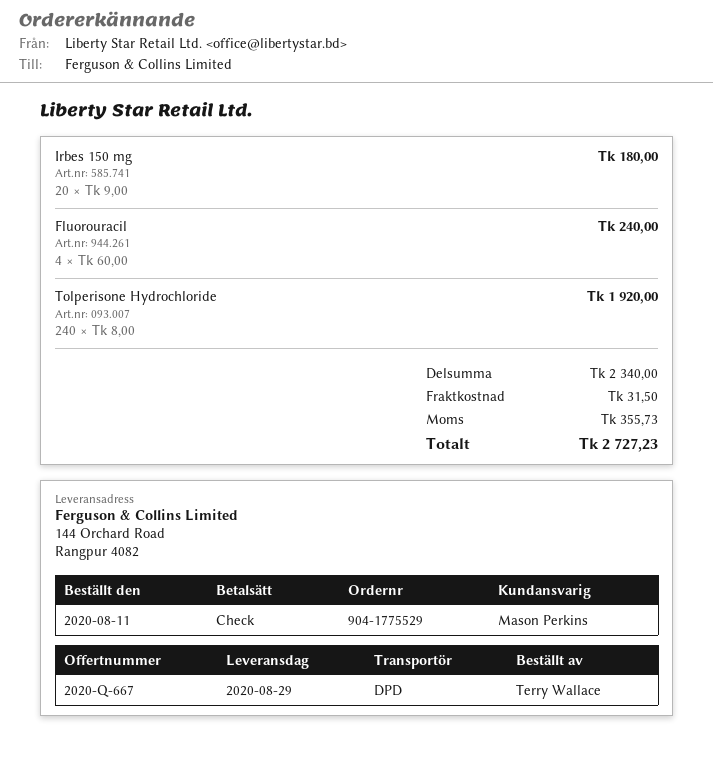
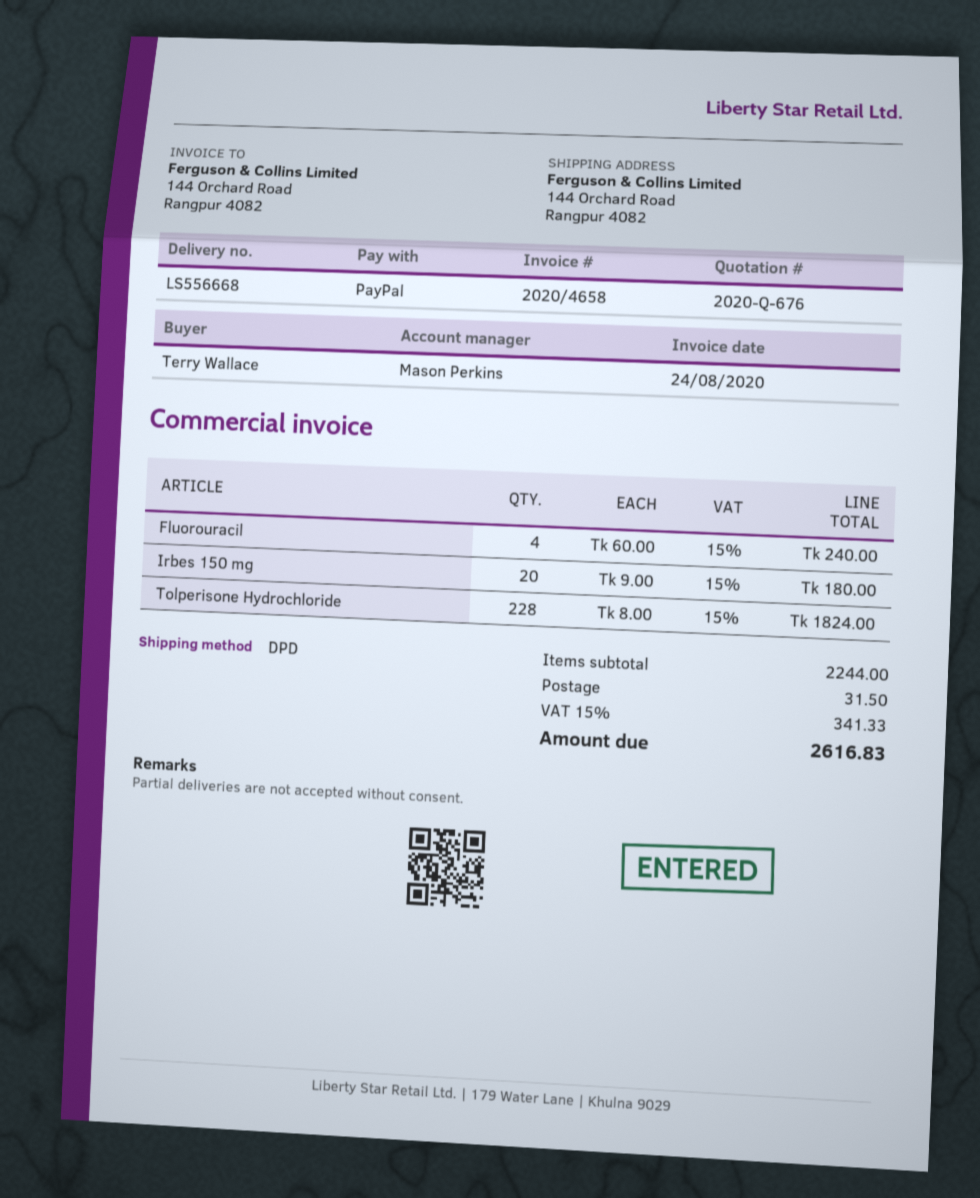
quote number: 2020-Q-667 -> 2020-Q-676
payment method: cheque -> PayPal
Tolperisone Hydrochloride: 240 x 8.00 = 1920.00 -> 228 x 8.00 = 1824.00
subtotal: 2340.00 -> 2244.00
tax: 355.73 -> 341.33
total: 2727.23 -> 2616.83

